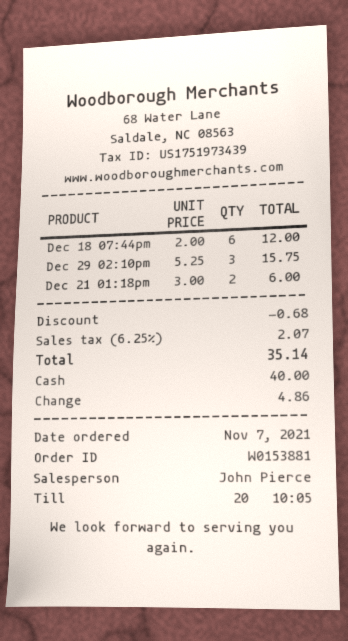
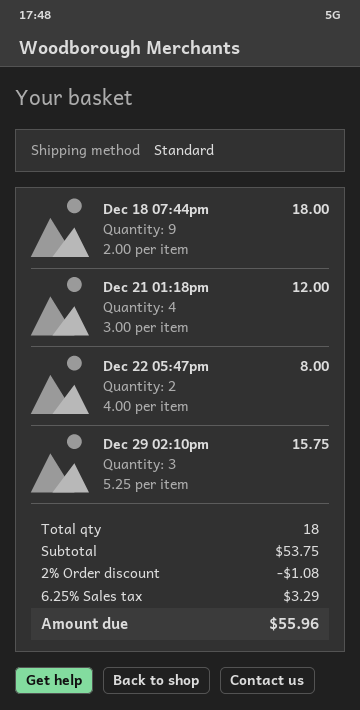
Dec 18 07:44pm: 6 x 2.00 = 12.00 -> 9 x 2.00 = 18.00
Dec 21 01:18pm: 2 x 3.00 = 6.00 -> 4 x 3.00 = 12.00
Dec 22 05:47pm: none -> 2 x 4.00 = 8.00
discount: 0.68 -> 1.08
tax: 6.25% = 2.07 -> 6.25% = 3.29
total: 35.14 -> 55.96

